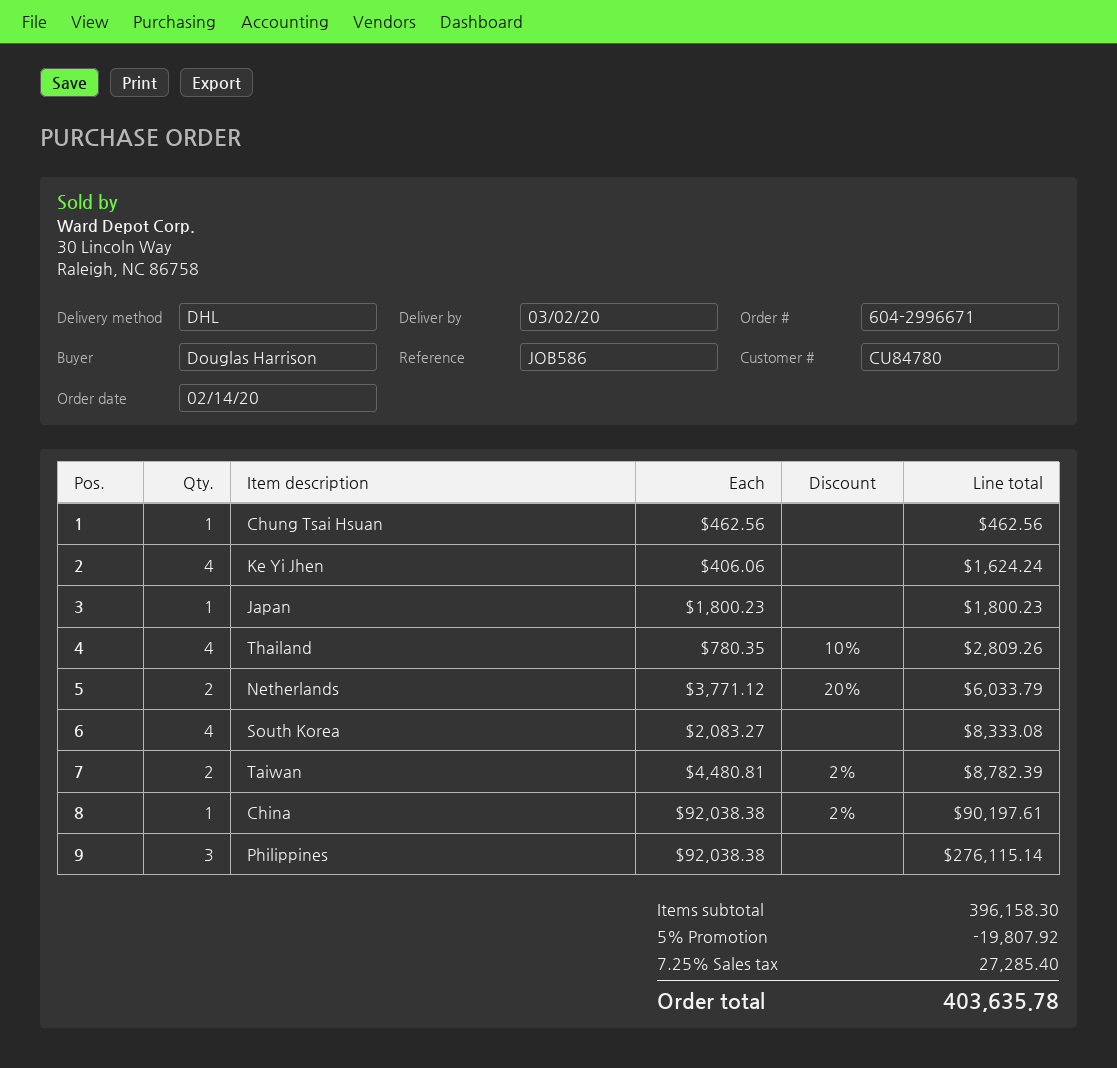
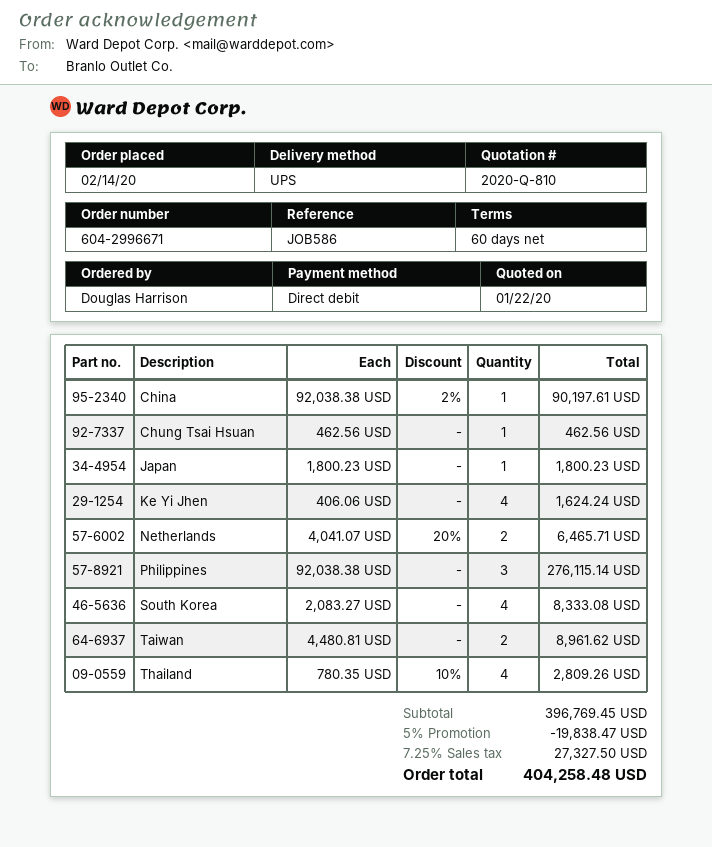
shipping method: DHL -> UPS
Netherlands: 2 x 3771.12 - 20% = 6033.79 -> 2 x 4041.07 - 20% = 6465.71
Taiwan: 2 x 4480.81 - 2% = 8782.39 -> 2 x 4480.81 = 8961.62
subtotal: 396158.30 -> 396769.45
discount: 5% = 19807.92 -> 5% = 19838.47
tax: 7.25% = 27285.40 -> 7.25% = 27327.50
total: 403635.78 -> 404258.48

